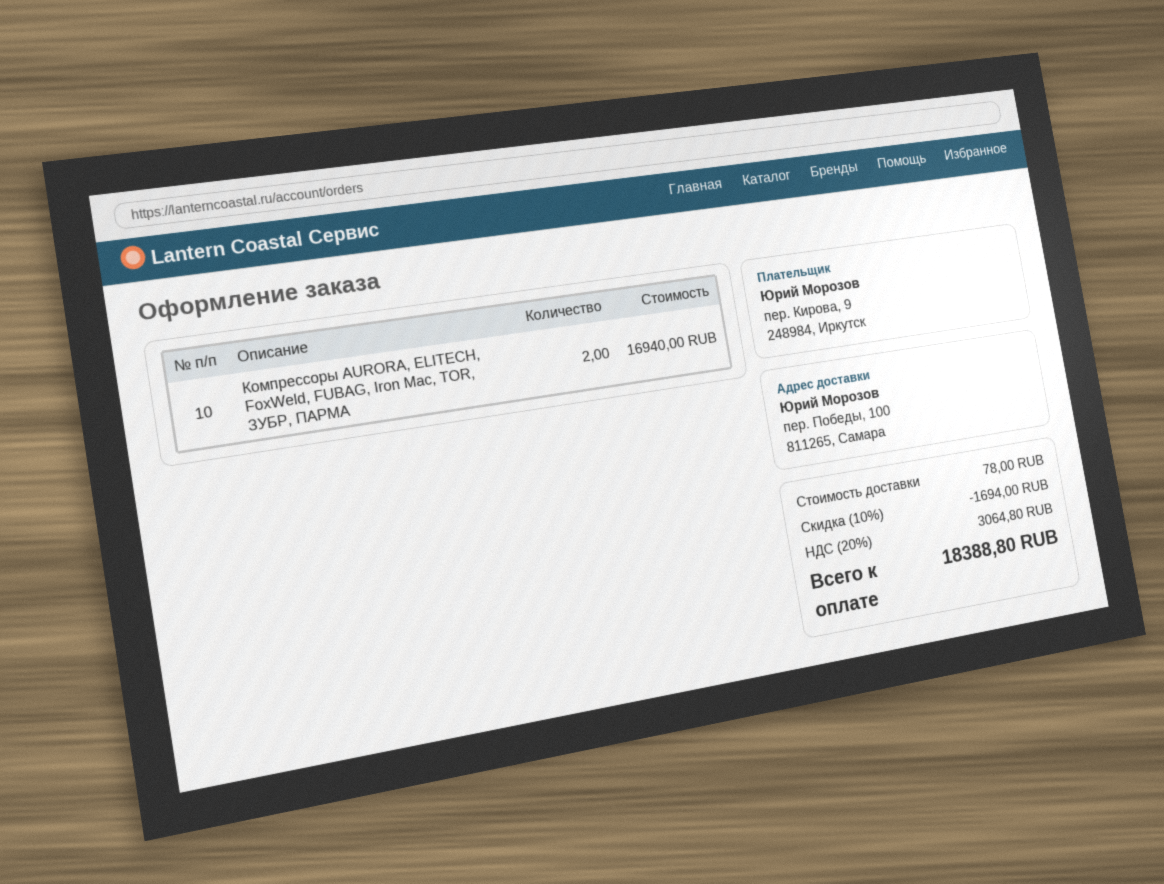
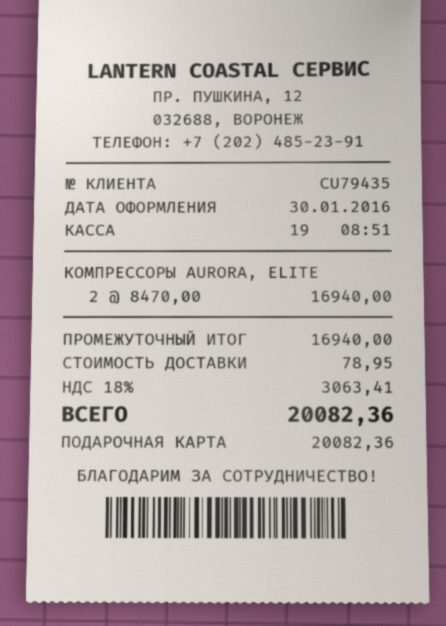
discount: 10% = 1694.00 -> none
shipping: 78.00 -> 78.95
tax: 20% = 3064.80 -> 18% = 3063.41
total: 18388.80 -> 20082.36

